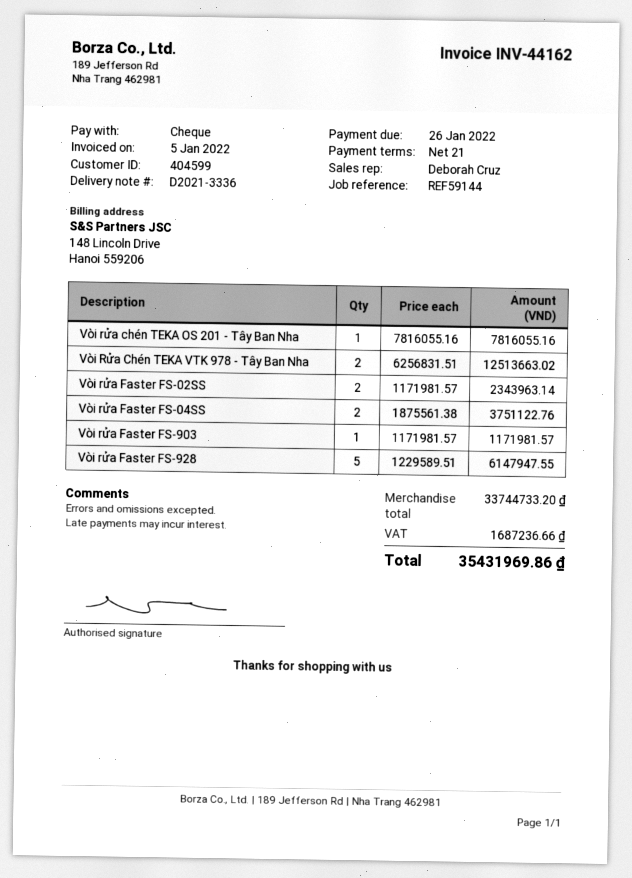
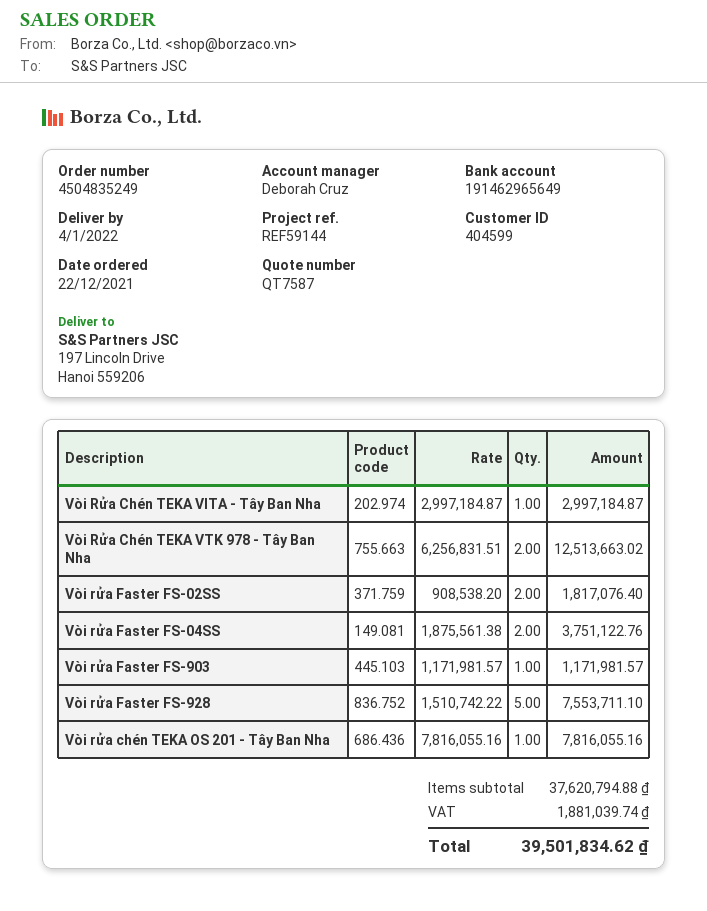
Vòi rửa Faster FS-02SS: 2 x 1171981.57 = 2343963.14 -> 2 x 908538.20 = 1817076.40
Vòi rửa Faster FS-928: 5 x 1229589.51 = 6147947.55 -> 5 x 1510742.22 = 7553711.10
Vòi Rửa Chén TEKA VITA - Tây Ban Nha: none -> 1 x 2997184.87 = 2997184.87
subtotal: 33744733.20 -> 37620794.88
tax: 1687236.66 -> 1881039.74
total: 35431969.86 -> 39501834.62

